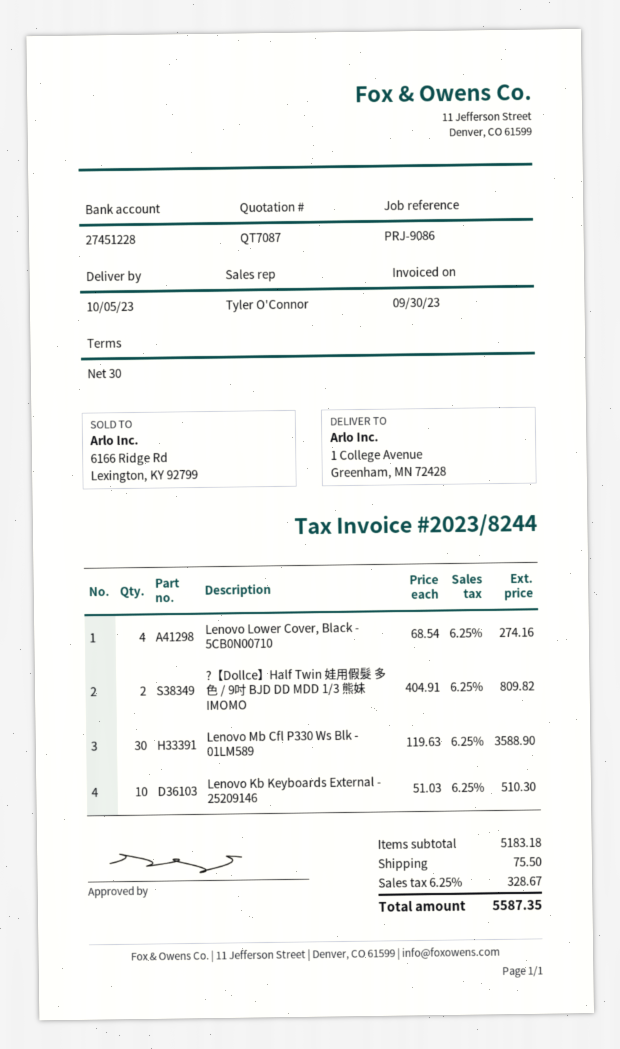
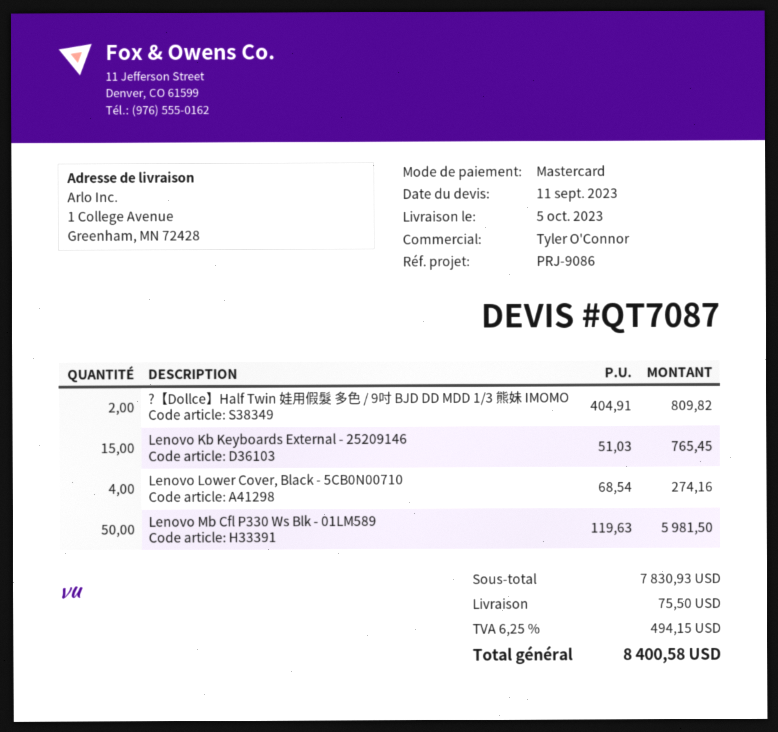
Lenovo Mb Cfl P330 Ws Blk - 01LM589: 30 x 119.63 = 3588.90 -> 50 x 119.63 = 5981.50
Lenovo Kb Keyboards External - 25209146: 10 x 51.03 = 510.30 -> 15 x 51.03 = 765.45
subtotal: 5183.18 -> 7830.93
tax: 6.25% = 328.67 -> 6.25% = 494.15
total: 5587.35 -> 8400.58

